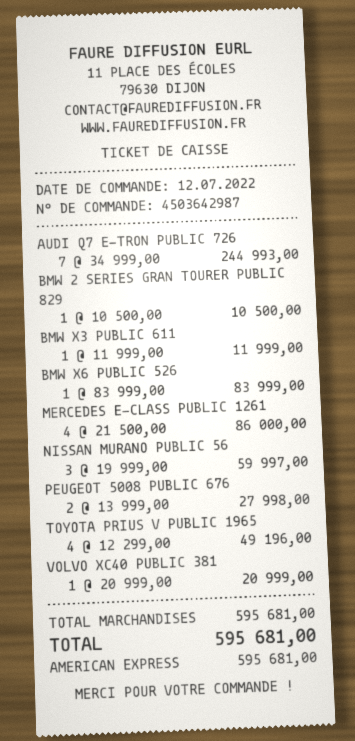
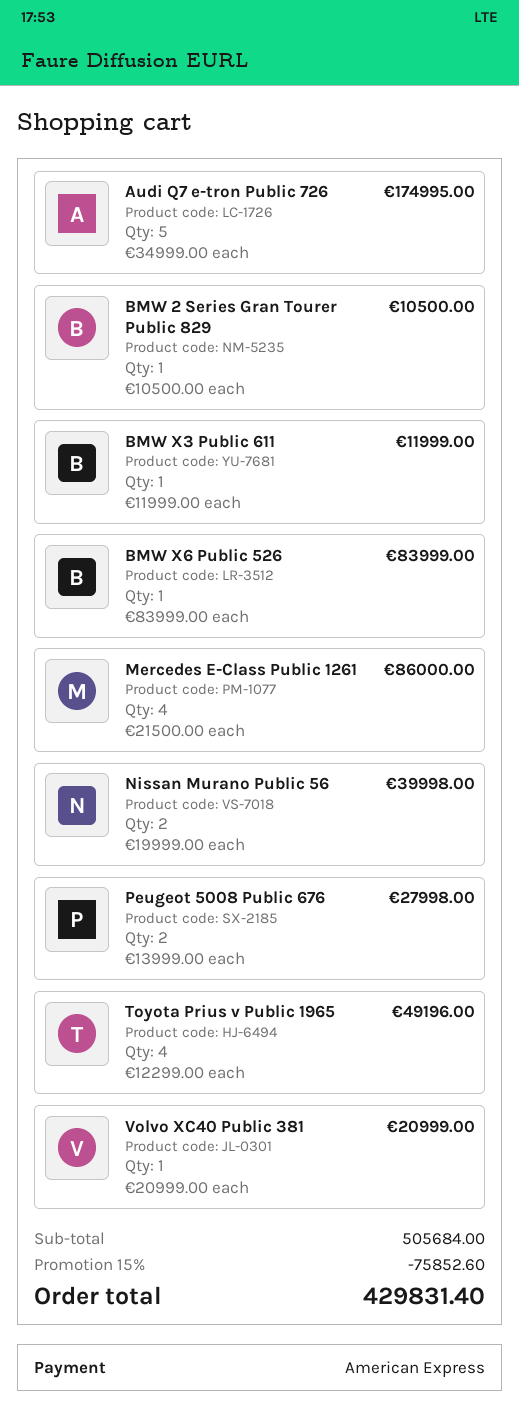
AUDI Q7 E-TRON PUBLIC 726: 7 x 34999.00 = 244993.00 -> 5 x 34999.00 = 174995.00
NISSAN MURANO PUBLIC 56: 3 x 19999.00 = 59997.00 -> 2 x 19999.00 = 39998.00
subtotal: 595681.00 -> 505684.00
discount: none -> 15% = 75852.60
total: 595681.00 -> 429831.40

